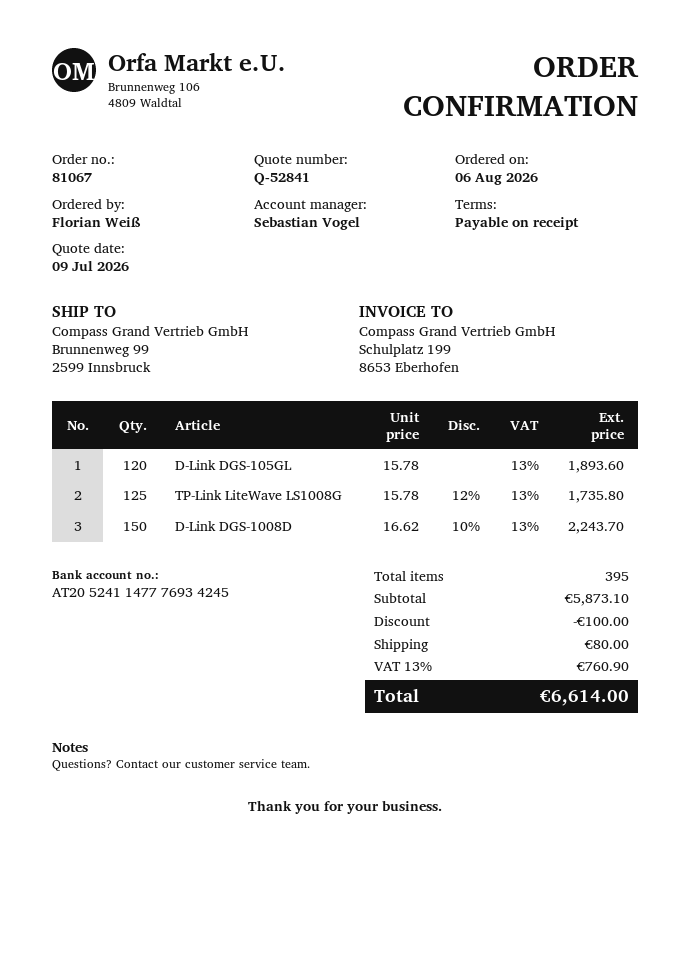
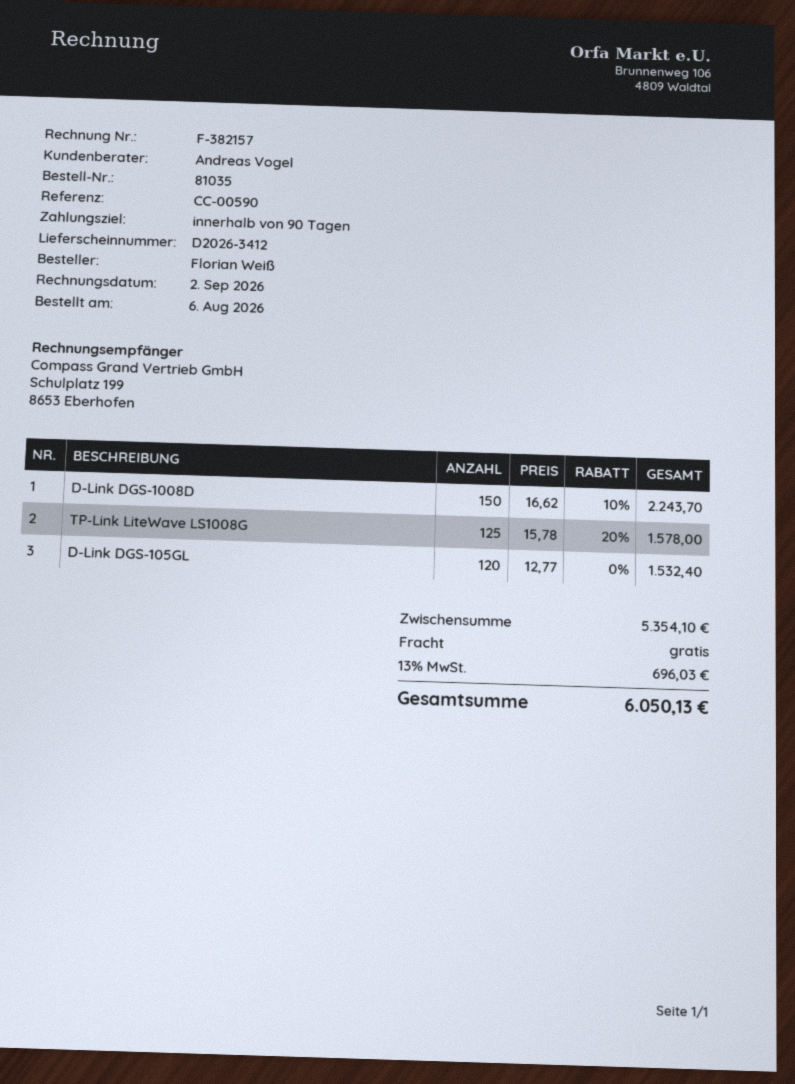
order number: 81067 -> 81035
payment terms: on receipt -> 90 days
sales rep: Sebastian Vogel -> Andreas Vogel
D-Link DGS-105GL: 120 x 15.78 = 1893.60 -> 120 x 12.77 = 1532.40
TP-Link LiteWave LS1008G: 125 x 15.78 - 12% = 1735.80 -> 125 x 15.78 - 20% = 1578.00
subtotal: 5873.10 -> 5354.10
discount: 100.00 -> none
shipping: 80.00 -> 0.00
tax: 13% = 760.90 -> 13% = 696.03
total: 6614.00 -> 6050.13

